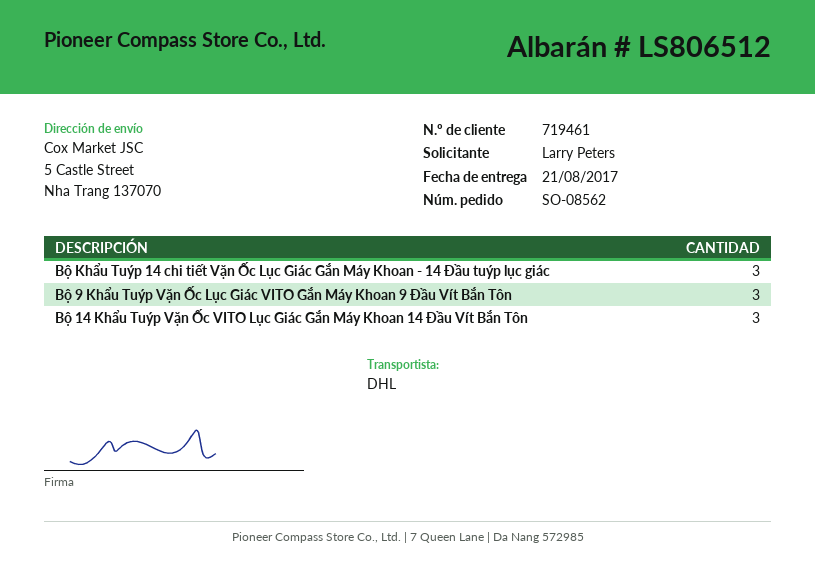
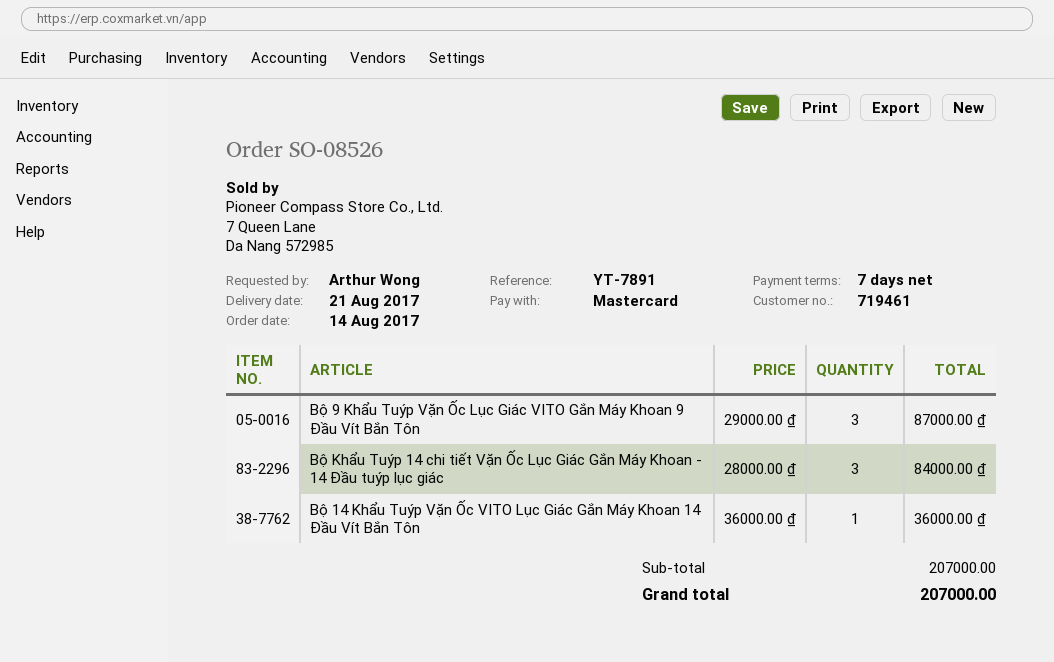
order number: SO-08562 -> SO-08526
ordered by: Larry Peters -> Arthur Wong
Bộ 14 Khẩu Tuýp Vặn Ốc VITO Lục Giác Gắn Máy Khoan 14 Đầu Vít Bắn Tôn: 3 -> 1

